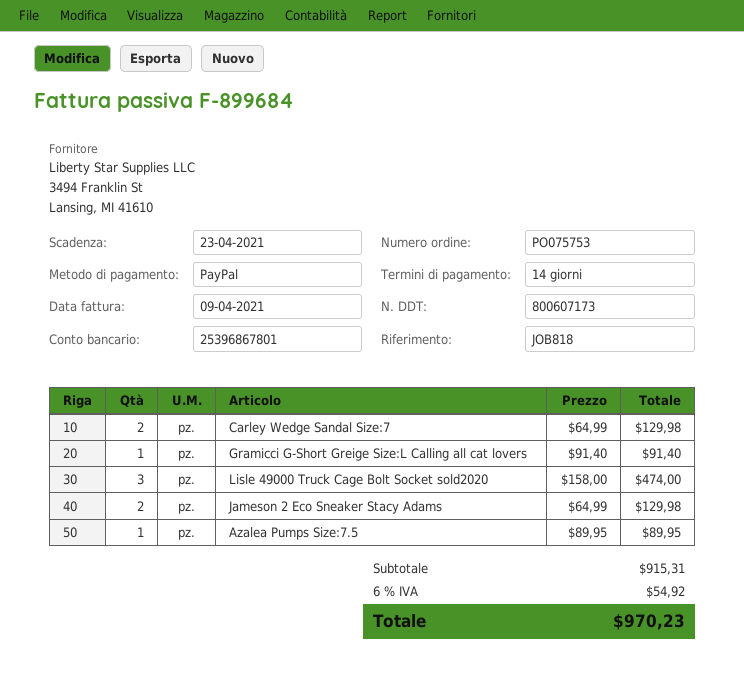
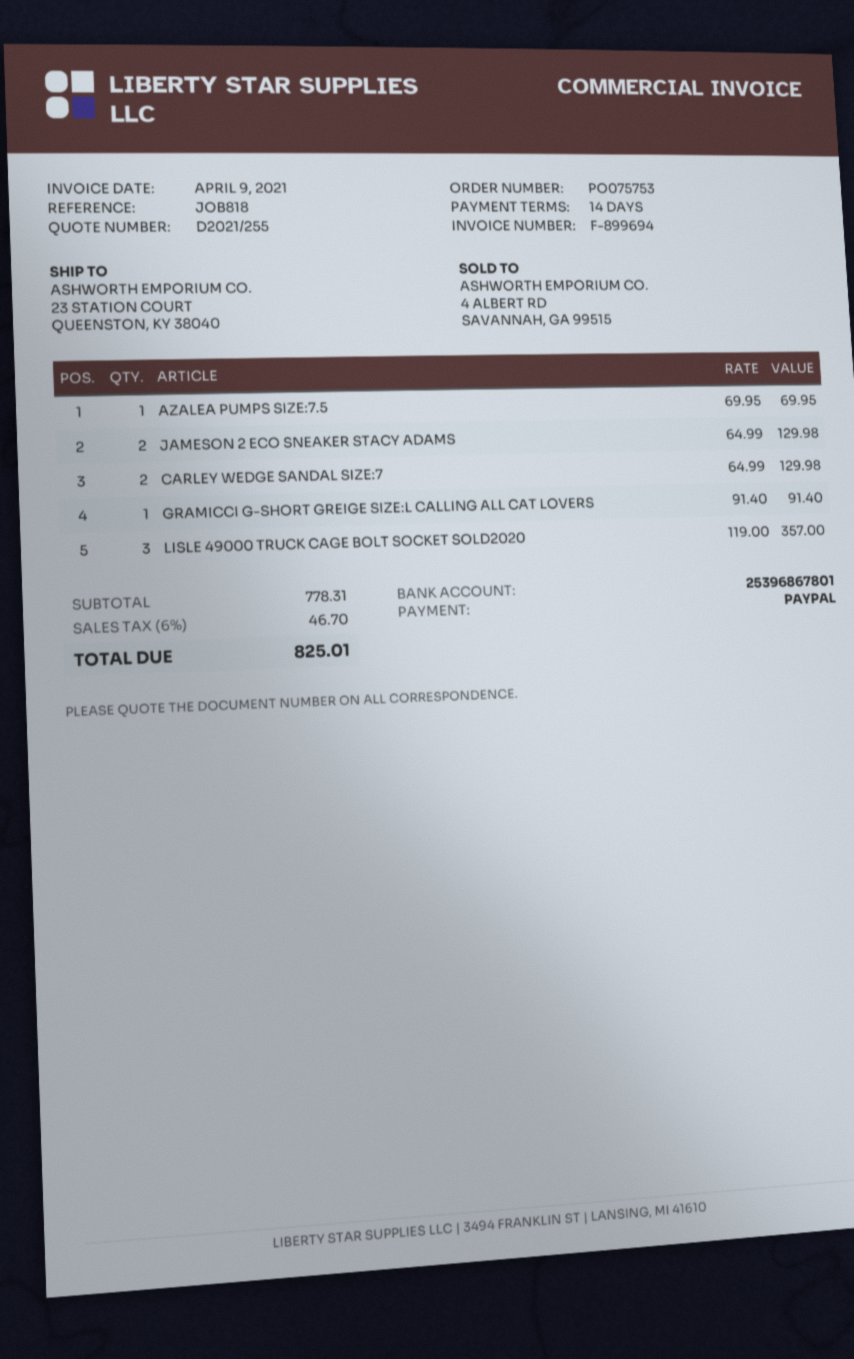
invoice number: F-899684 -> F-899694
Lisle 49000 Truck Cage Bolt Socket sold2020: 3 x 158.00 = 474.00 -> 3 x 119.00 = 357.00
Azalea Pumps Size:7.5: 1 x 89.95 = 89.95 -> 1 x 69.95 = 69.95
subtotal: 915.31 -> 778.31
tax: 6% = 54.92 -> 6% = 46.70
total: 970.23 -> 825.01

